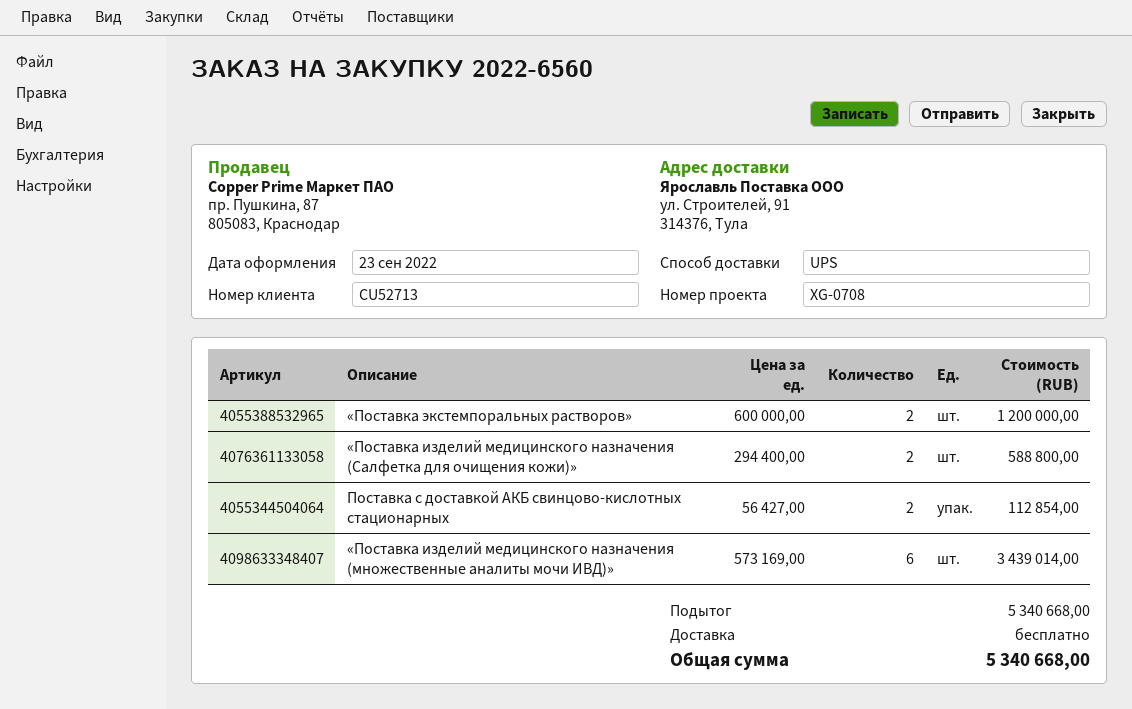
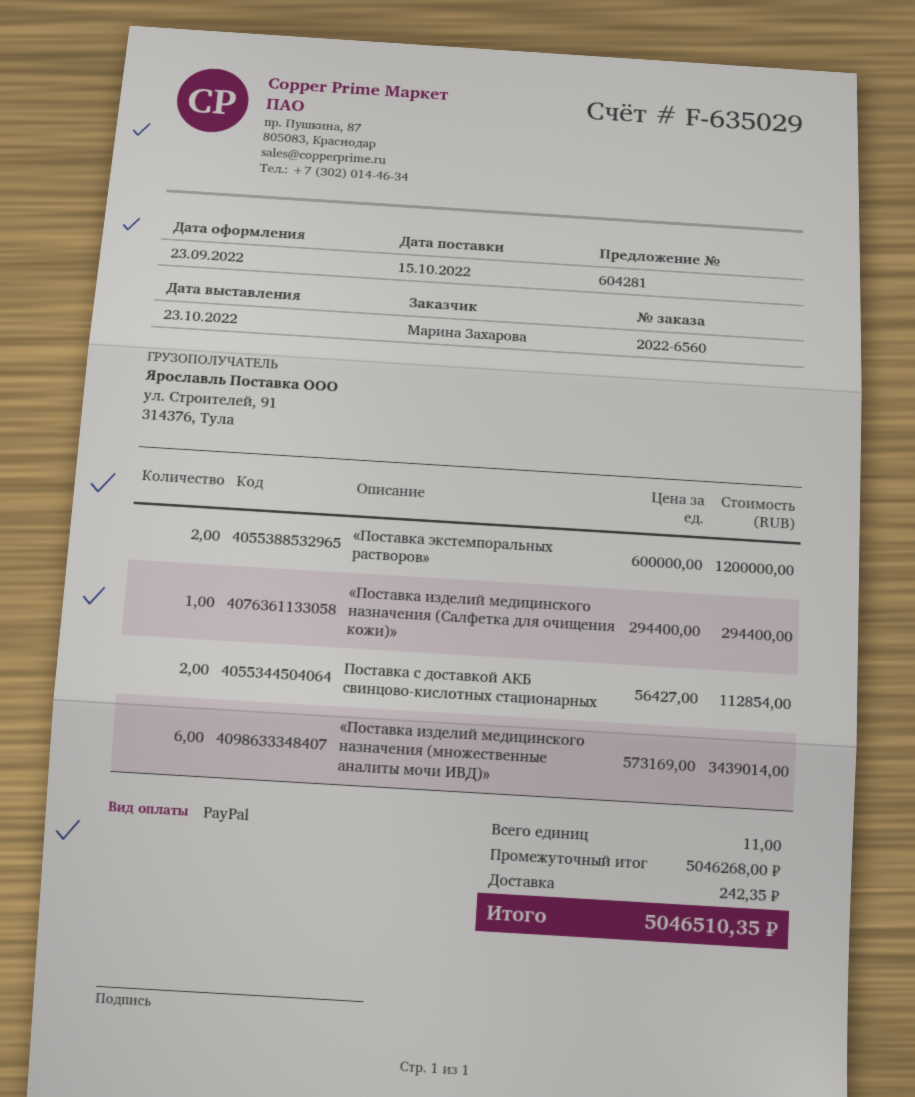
«Поставка изделий медицинского назначения (Салфетка для очищения кожи)»: 2 x 294400.00 = 588800.00 -> 1 x 294400.00 = 294400.00
subtotal: 5340668.00 -> 5046268.00
shipping: 0.00 -> 242.35
total: 5340668.00 -> 5046510.35

